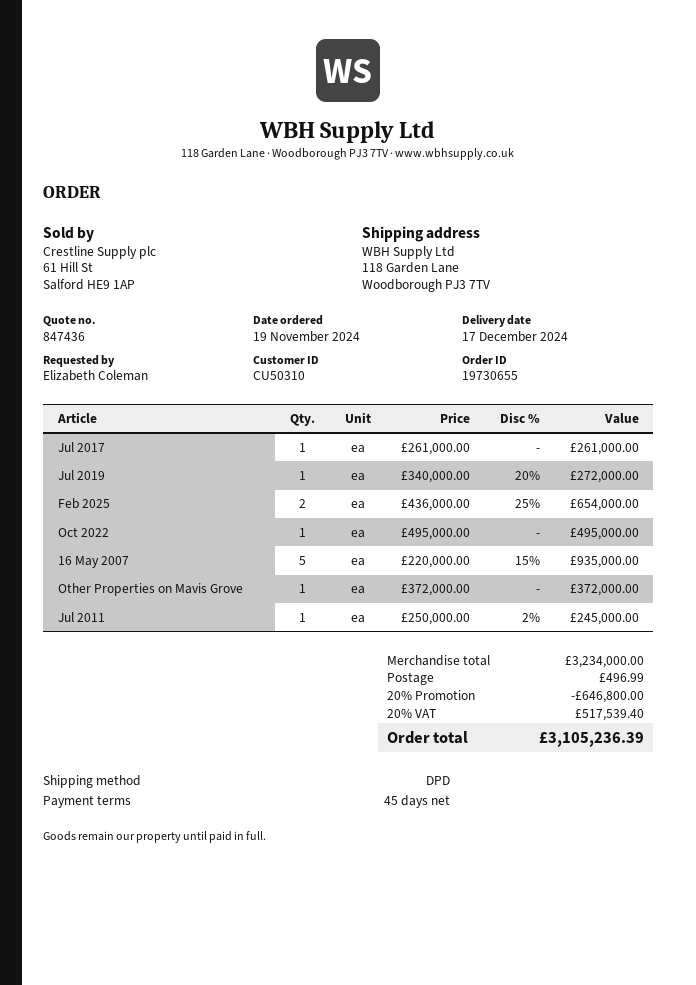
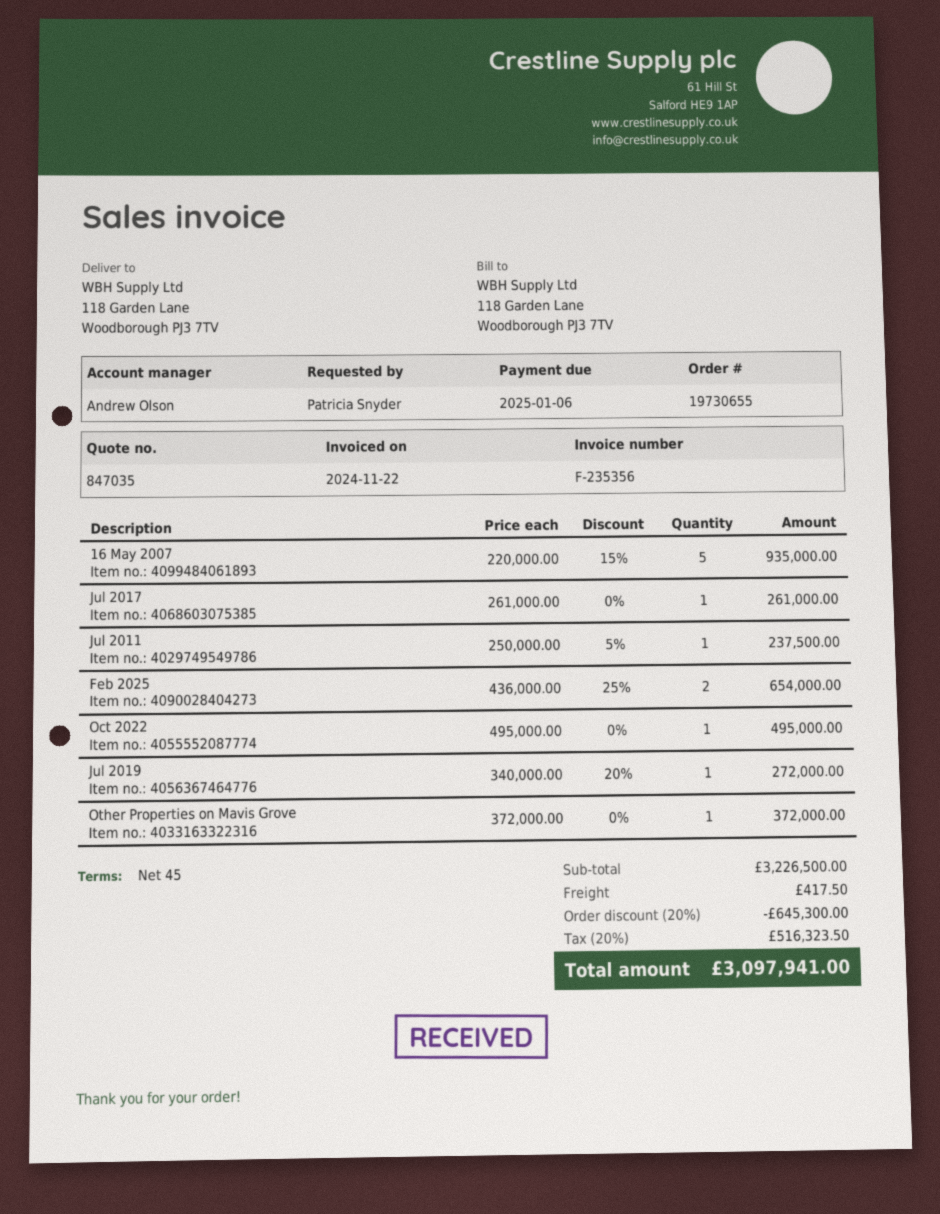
quote number: 847436 -> 847035
ordered by: Elizabeth Coleman -> Patricia Snyder
Jul 2011: 1 x 250000.00 - 2% = 245000.00 -> 1 x 250000.00 - 5% = 237500.00
subtotal: 3234000.00 -> 3226500.00
discount: 20% = 646800.00 -> 20% = 645300.00
shipping: 496.99 -> 417.50
tax: 20% = 517539.40 -> 20% = 516323.50
total: 3105236.39 -> 3097941.00

